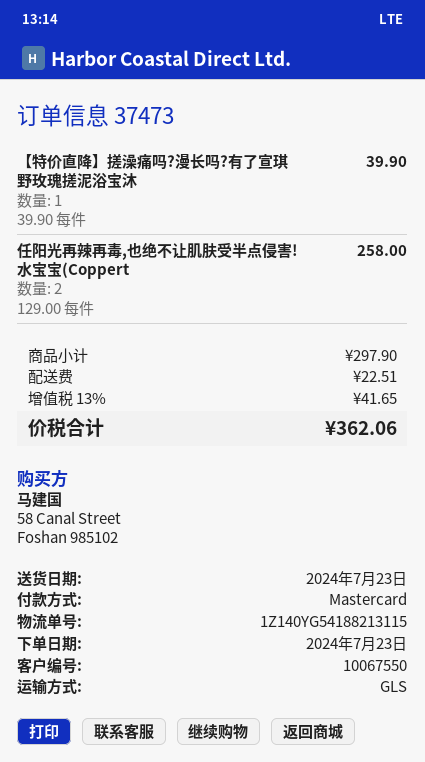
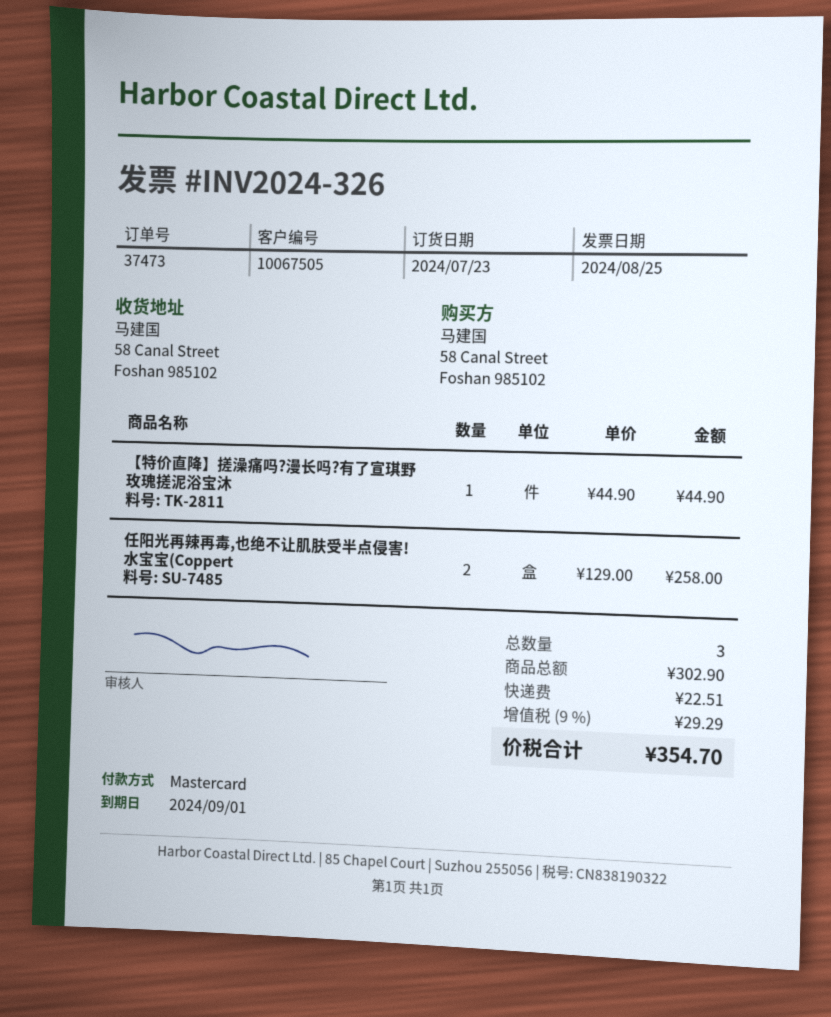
customer number: 10067550 -> 10067505
【特价直降】搓澡痛吗?漫长吗?有了宣琪野玫瑰搓泥浴宝沐: 1 x 39.90 = 39.90 -> 1 x 44.90 = 44.90
subtotal: 297.90 -> 302.90
tax: 13% = 41.65 -> 9% = 29.29
total: 362.06 -> 354.70

